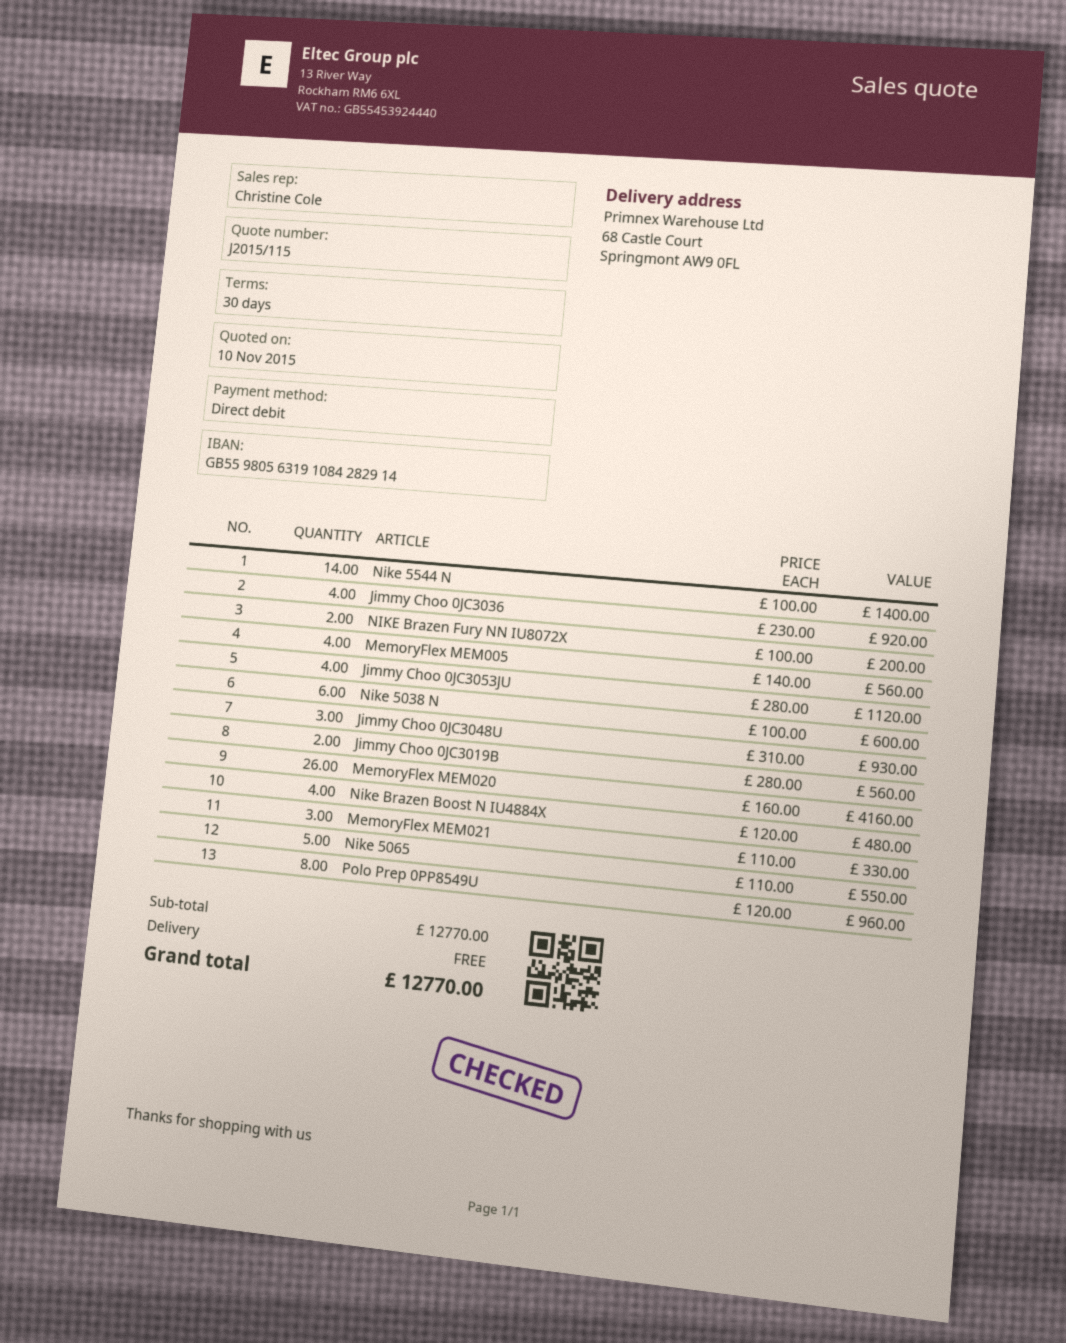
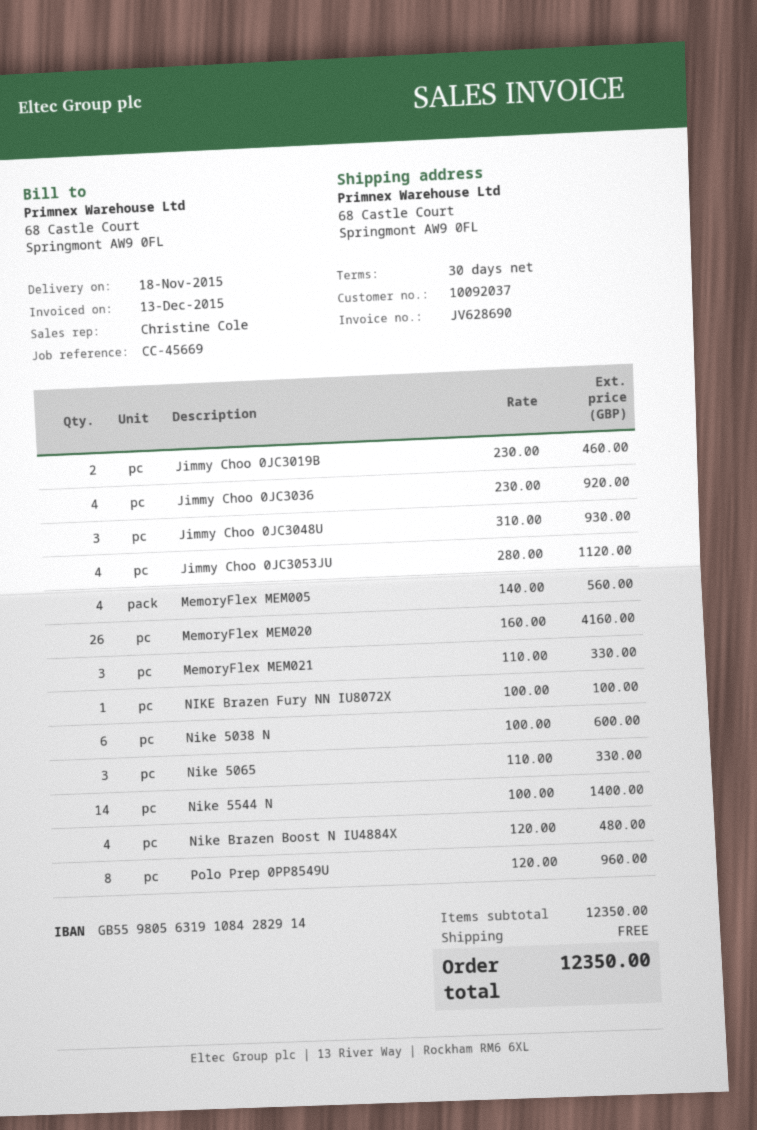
NIKE Brazen Fury NN IU8072X: 2 x 100.00 = 200.00 -> 1 x 100.00 = 100.00
Jimmy Choo 0JC3019B: 2 x 280.00 = 560.00 -> 2 x 230.00 = 460.00
Nike 5065: 5 x 110.00 = 550.00 -> 3 x 110.00 = 330.00
subtotal: 12770.00 -> 12350.00
total: 12770.00 -> 12350.00

